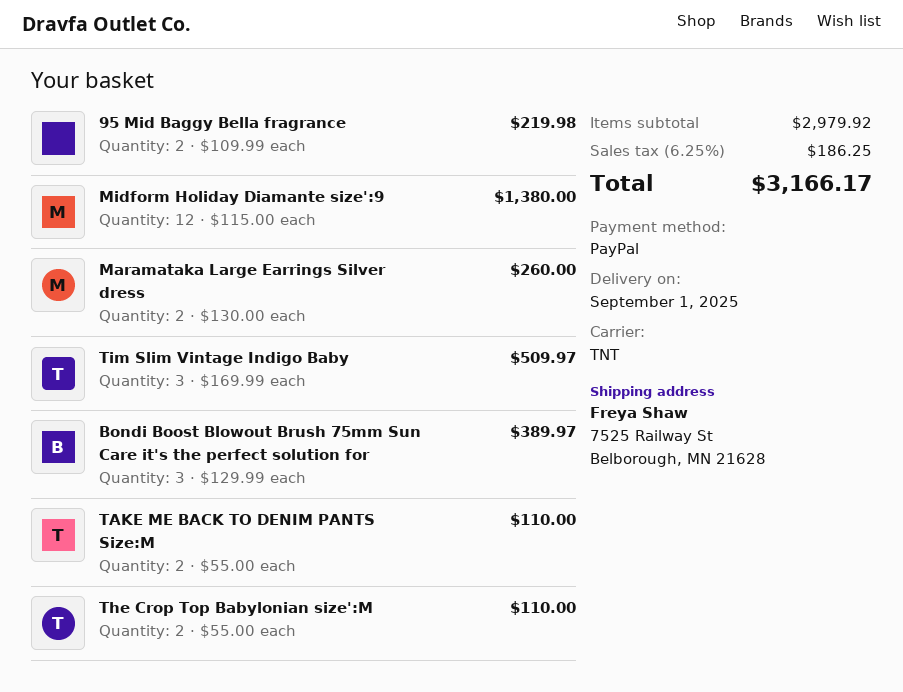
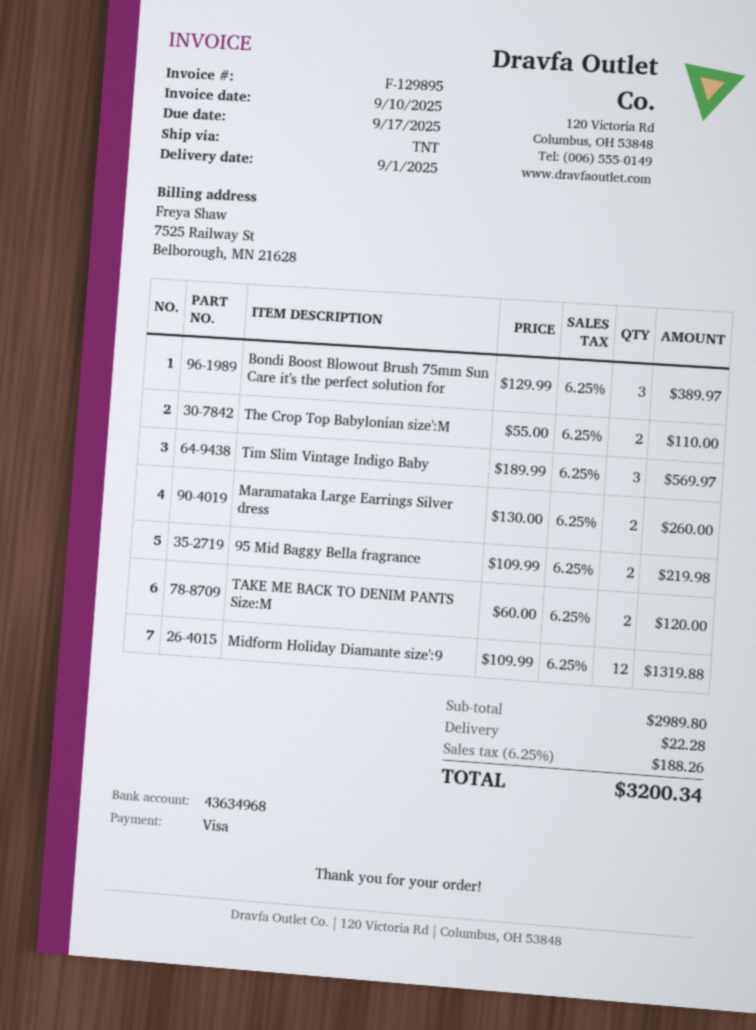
payment method: PayPal -> Visa
Midform Holiday Diamante size':9: 12 x 115.00 = 1380.00 -> 12 x 109.99 = 1319.88
Tim Slim Vintage Indigo Baby: 3 x 169.99 = 509.97 -> 3 x 189.99 = 569.97
TAKE ME BACK TO DENIM PANTS Size:M: 2 x 55.00 = 110.00 -> 2 x 60.00 = 120.00
subtotal: 2979.92 -> 2989.80
shipping: none -> 22.28
tax: 6.25% = 186.25 -> 6.25% = 188.26
total: 3166.17 -> 3200.34

